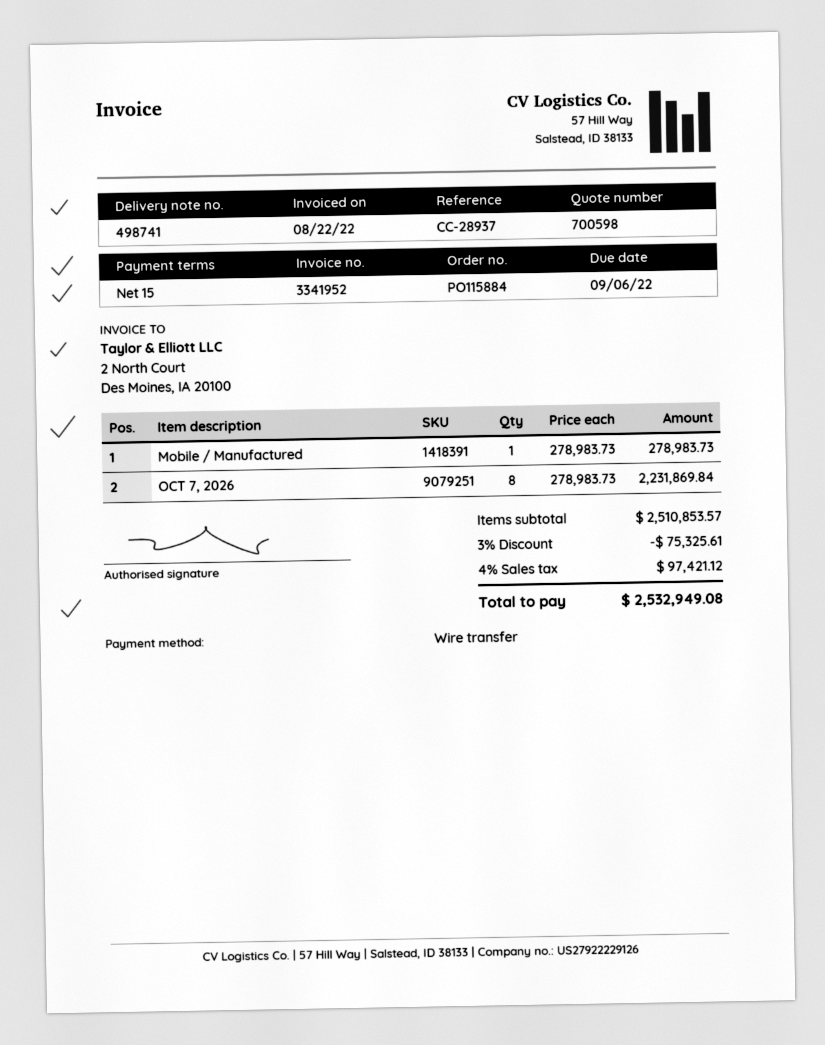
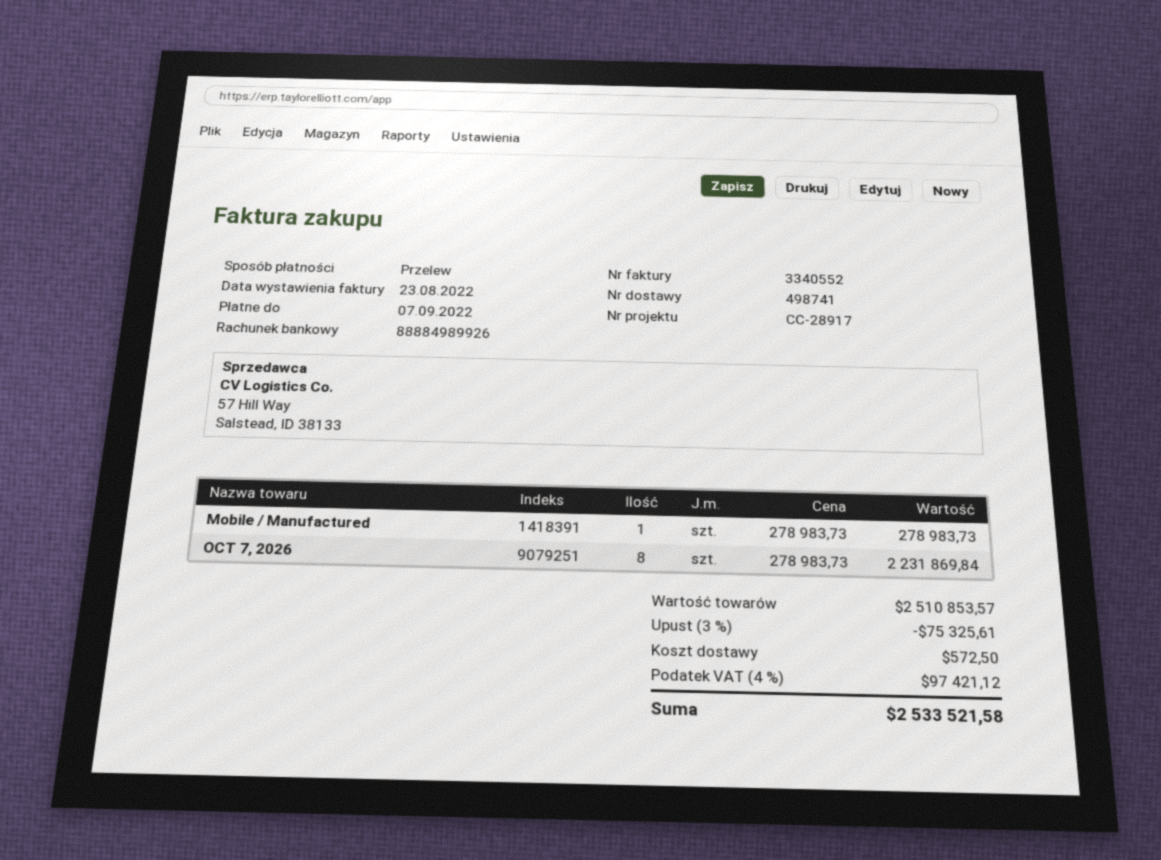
invoice number: 3341952 -> 3340552
invoice date: 2022-08-22 -> 2022-08-23
due date: 2022-09-06 -> 2022-09-07
reference: CC-28937 -> CC-28917
shipping: none -> 572.50
total: 2532949.08 -> 2533521.58

